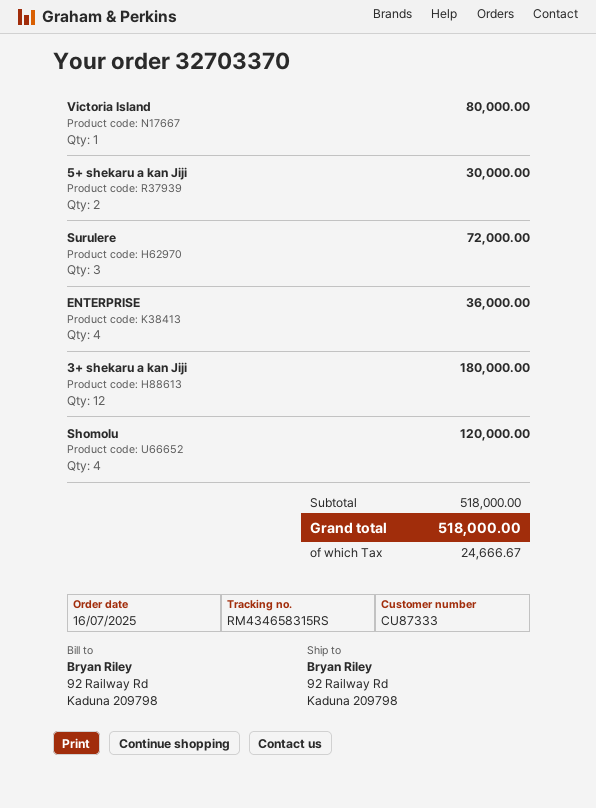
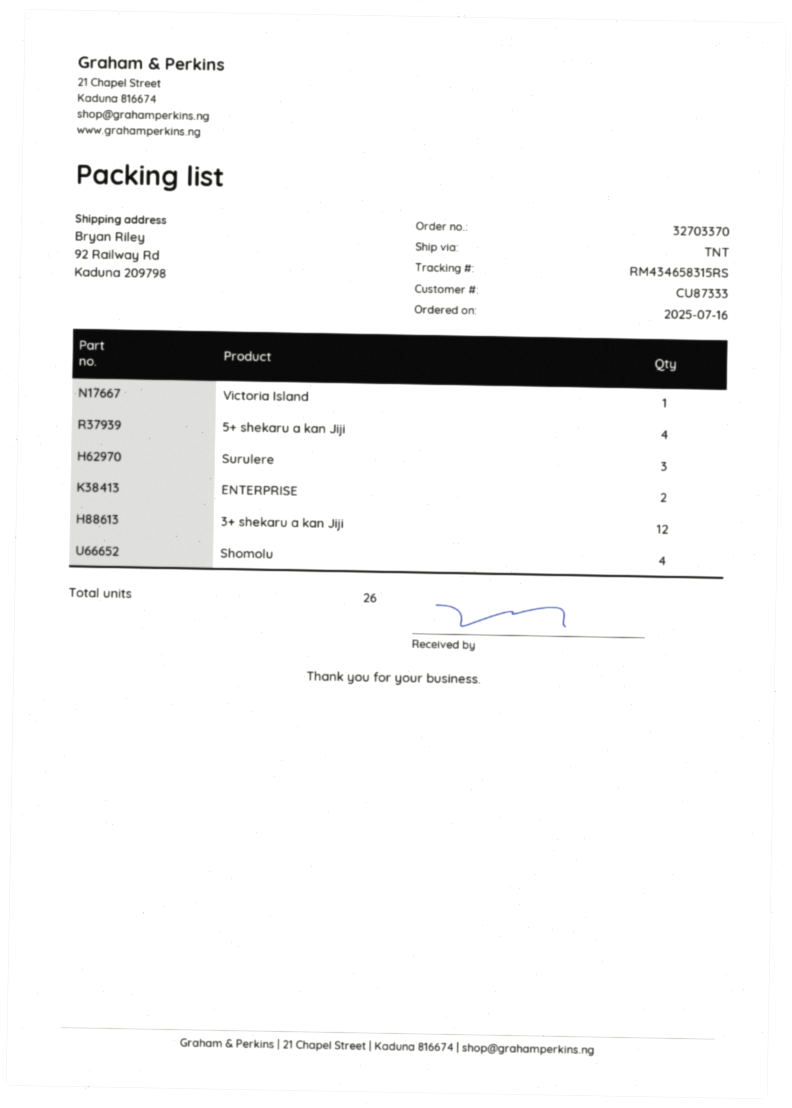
5+ shekaru a kan Jiji: 2 -> 4
ENTERPRISE: 4 -> 2

